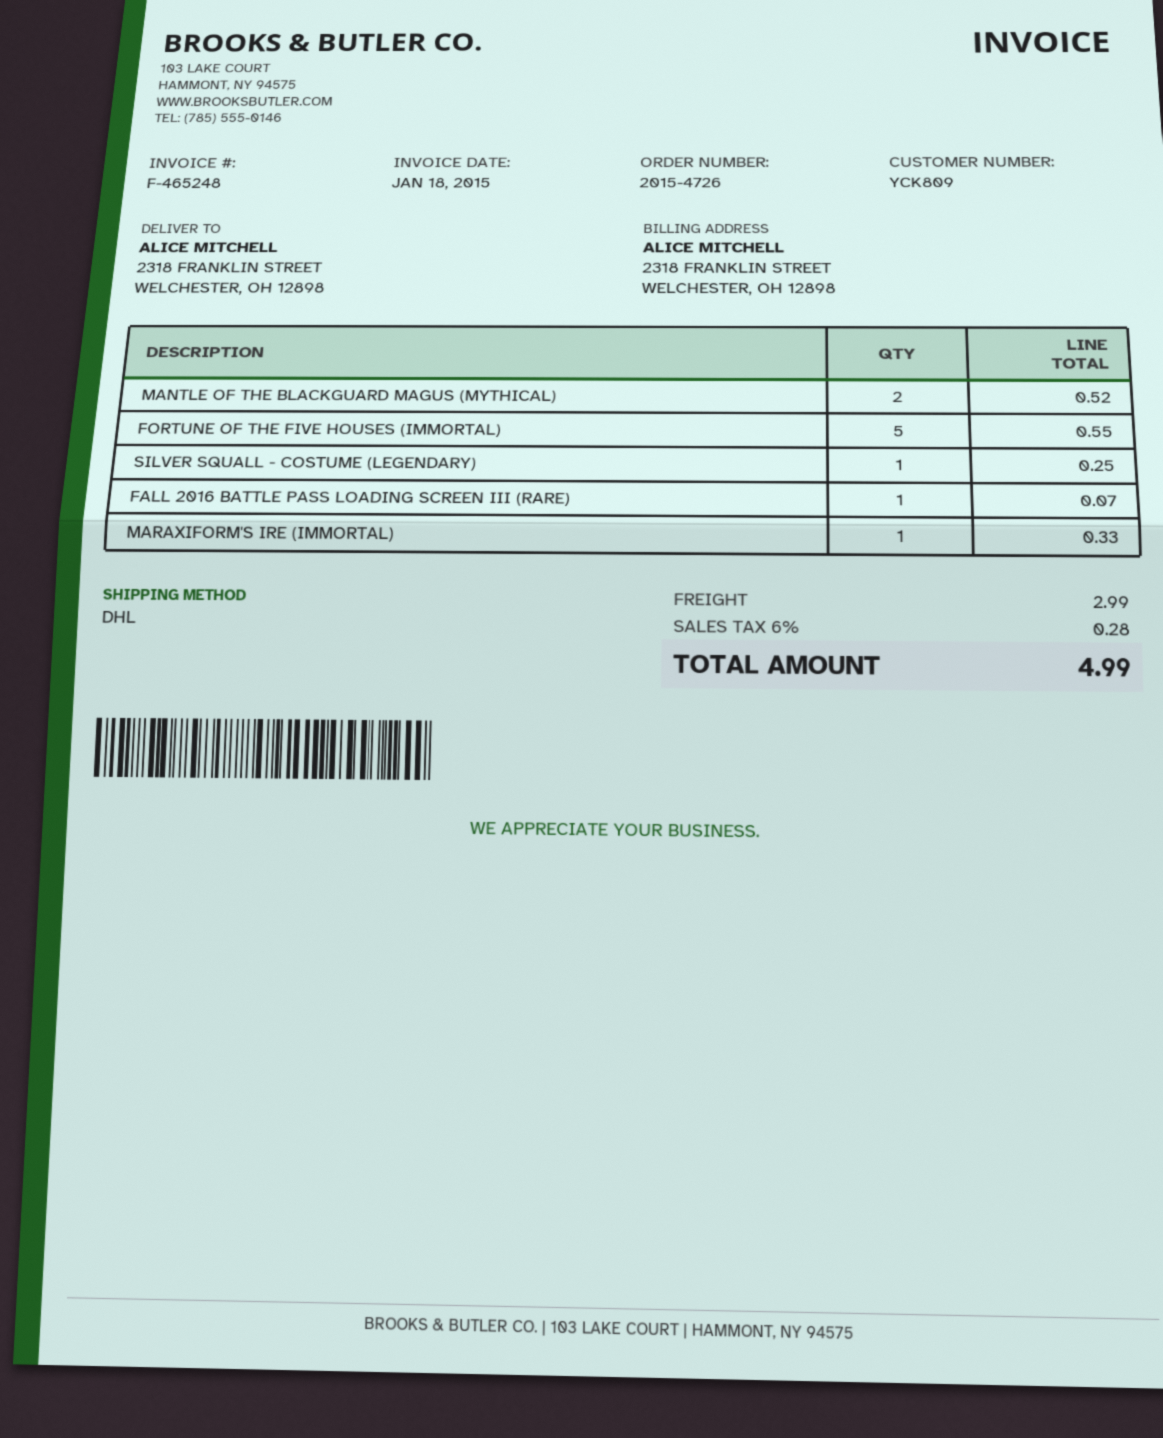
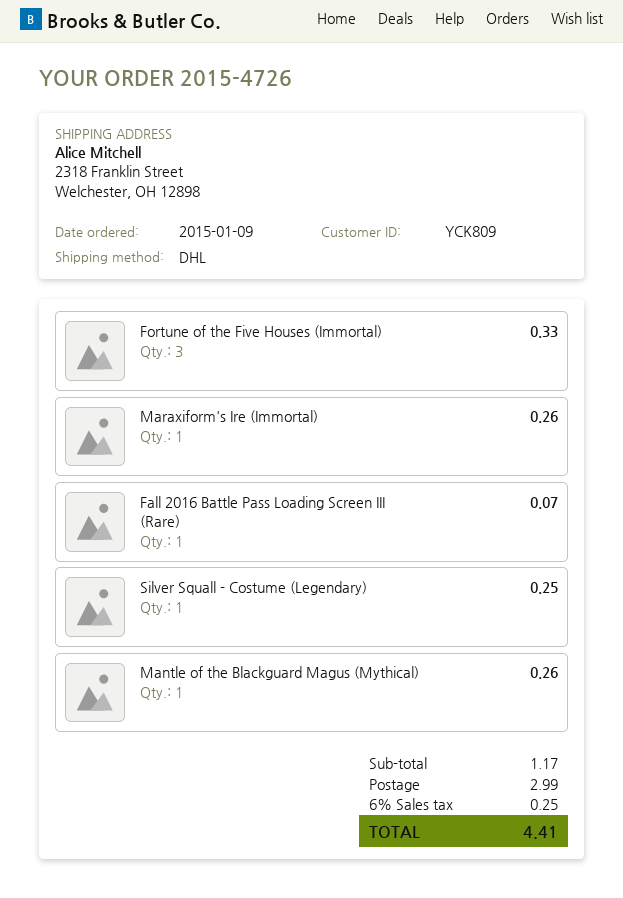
MANTLE OF THE BLACKGUARD MAGUS (MYTHICAL): 2 for 0.52 -> 1 for 0.26
FORTUNE OF THE FIVE HOUSES (IMMORTAL): 5 for 0.55 -> 3 for 0.33
MARAXIFORM'S IRE (IMMORTAL): 1 for 0.33 -> 1 for 0.26
tax: 6% = 0.28 -> 6% = 0.25
total: 4.99 -> 4.41

